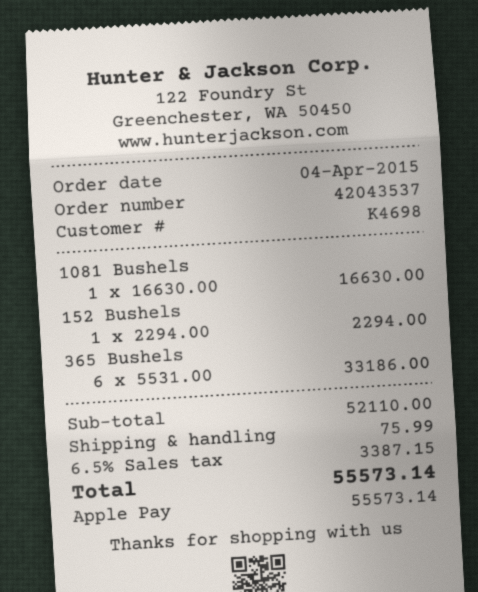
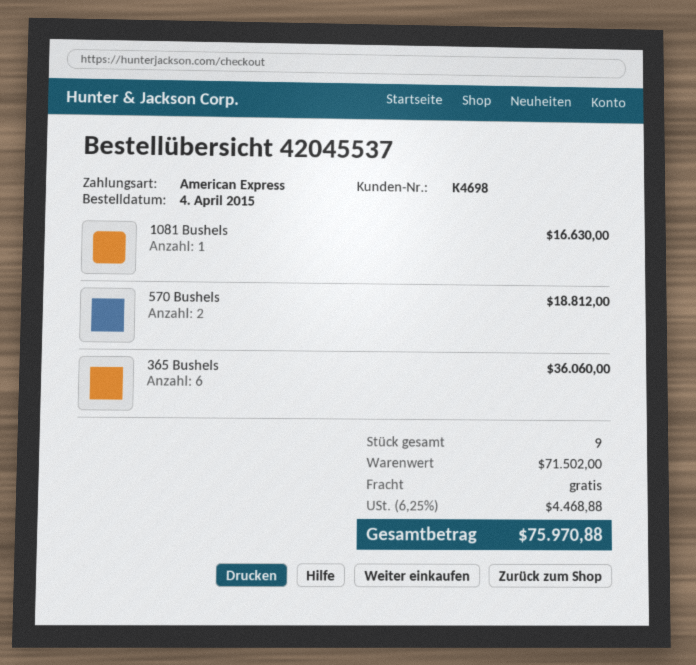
order number: 42043537 -> 42045537
payment method: Apple Pay -> American Express
152 Bushels: 1 for 2294.00 -> none
365 Bushels: 6 for 33186.00 -> 6 for 36060.00
570 Bushels: none -> 2 for 18812.00
subtotal: 52110.00 -> 71502.00
shipping: 75.99 -> 0.00
tax: 6.5% = 3387.15 -> 6.25% = 4468.88
total: 55573.14 -> 75970.88

